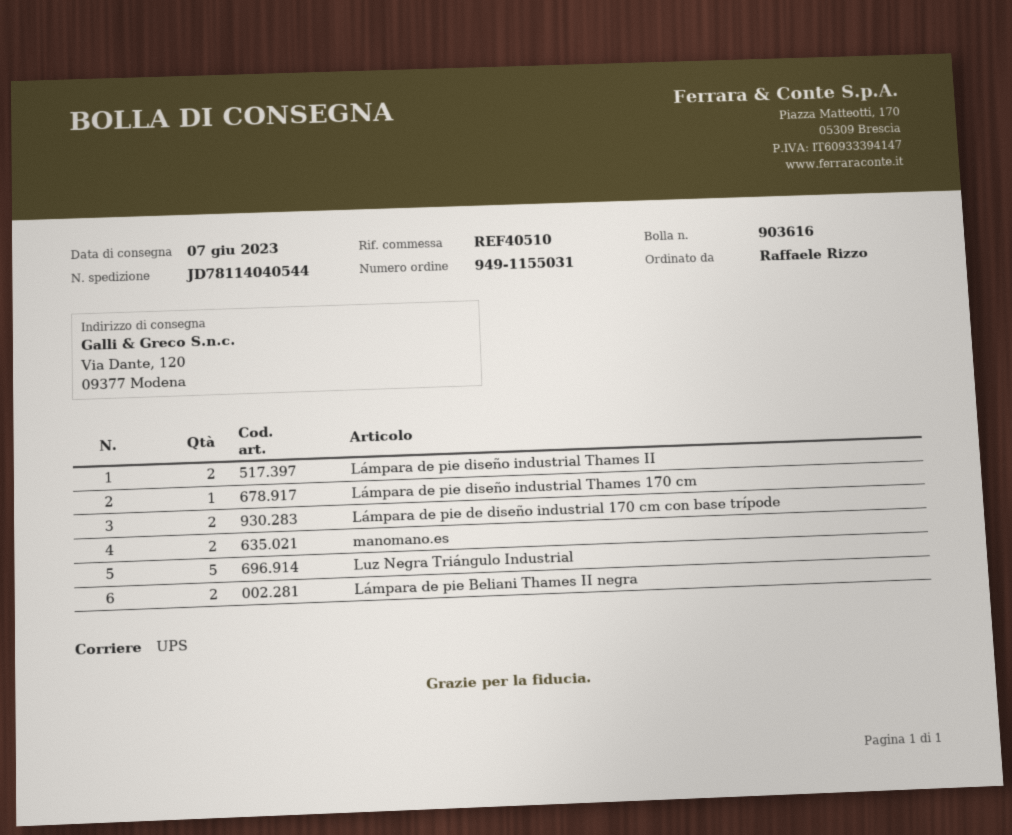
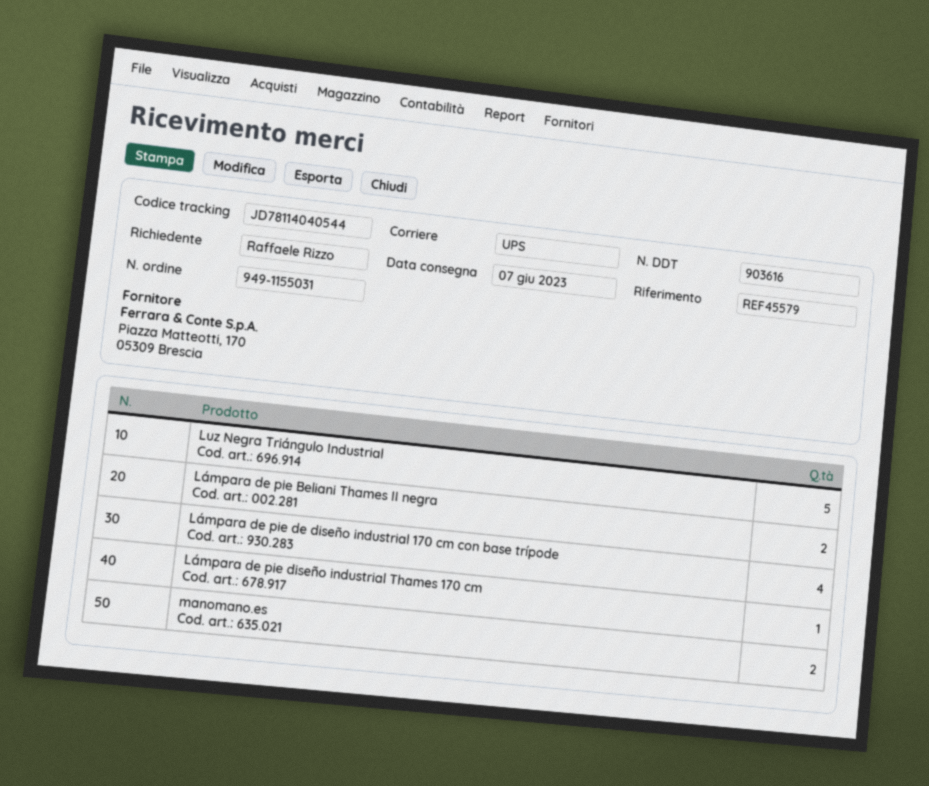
reference: REF40510 -> REF45579
Lámpara de pie diseño industrial Thames II: 2 -> none
Lámpara de pie de diseño industrial 170 cm con base trípode: 2 -> 4

